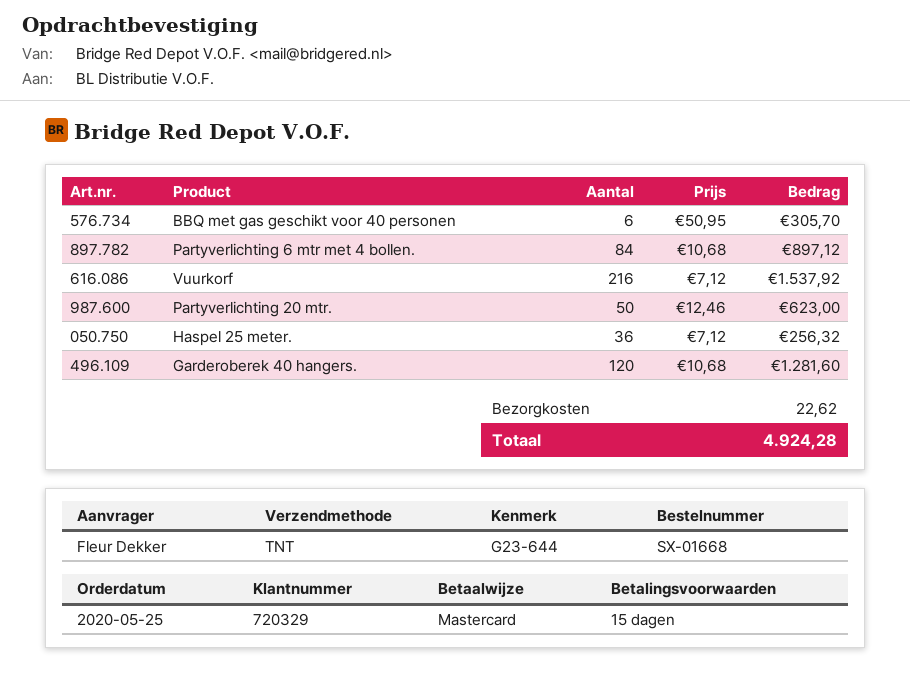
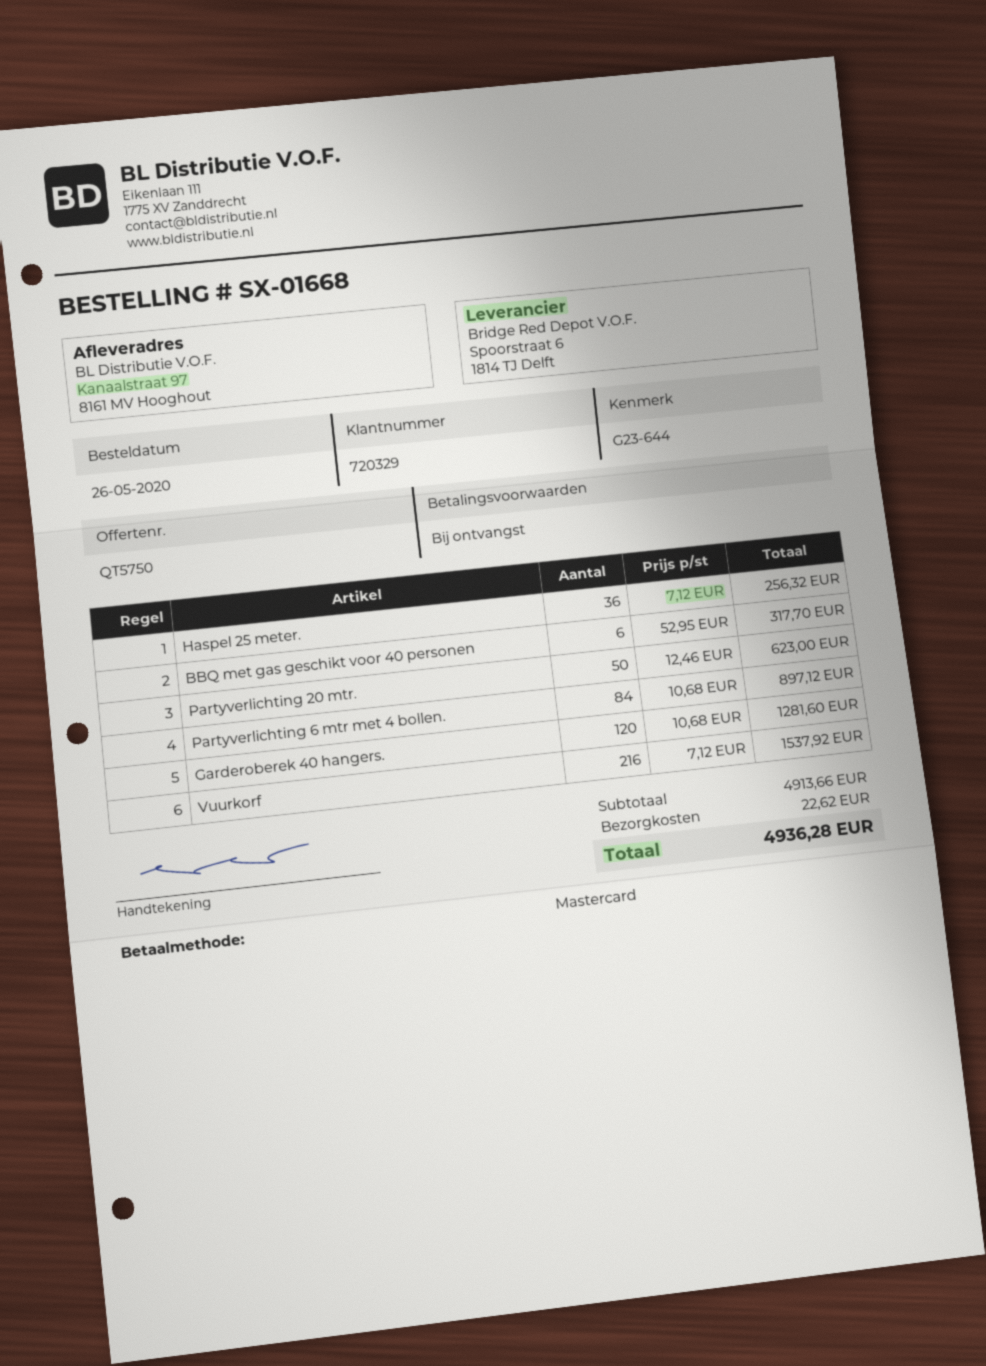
order date: 2020-05-25 -> 2020-05-26
payment terms: 15 days -> on receipt
BBQ met gas geschikt voor 40 personen: 6 x 50.95 = 305.70 -> 6 x 52.95 = 317.70
total: 4924.28 -> 4936.28

